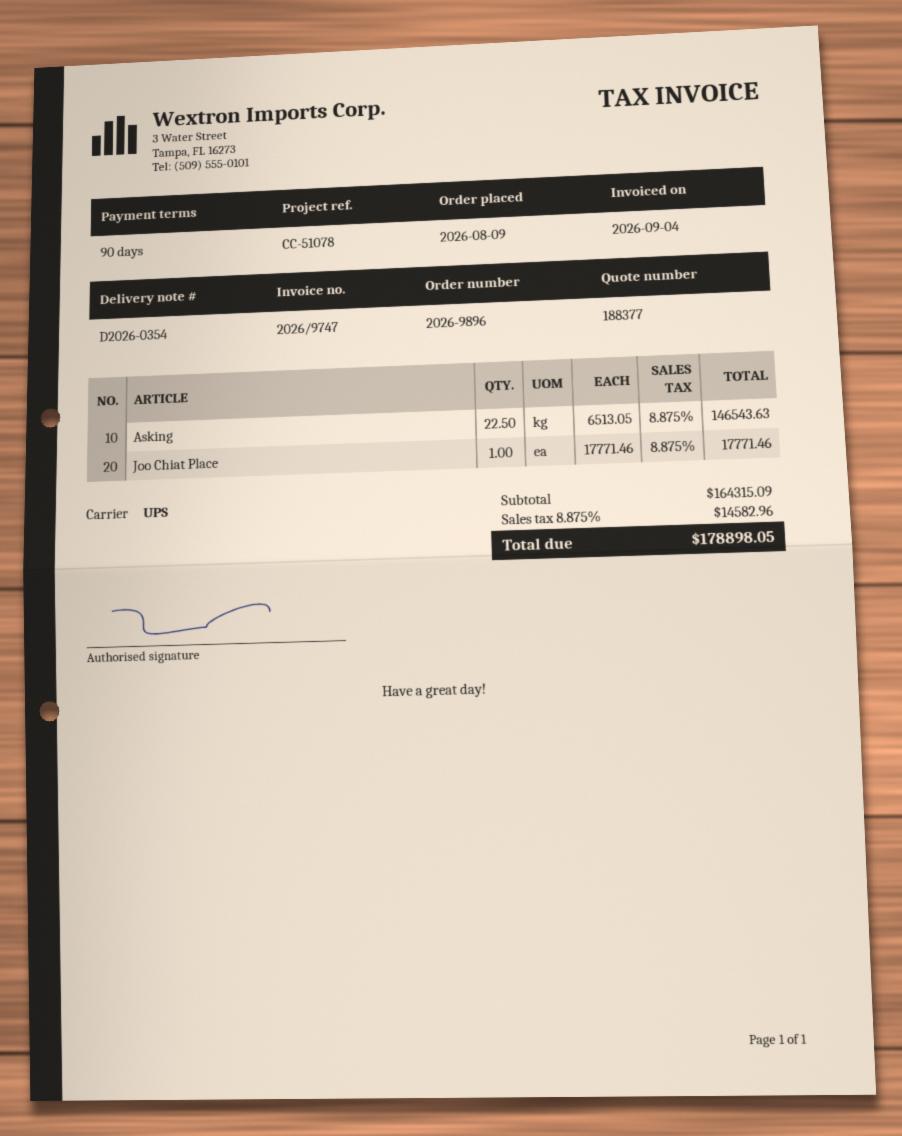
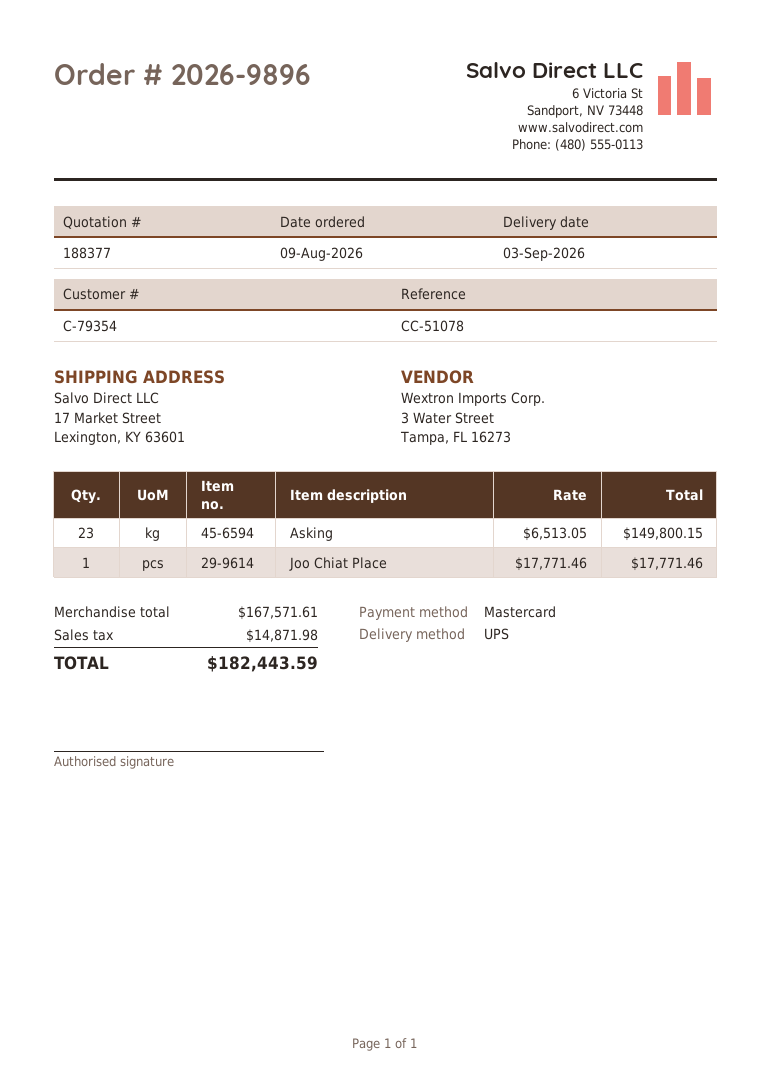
Asking: 22.5 x 6513.05 = 146543.63 -> 23 x 6513.05 = 149800.15
subtotal: 164315.09 -> 167571.61
tax: 14582.96 -> 14871.98
total: 178898.05 -> 182443.59

